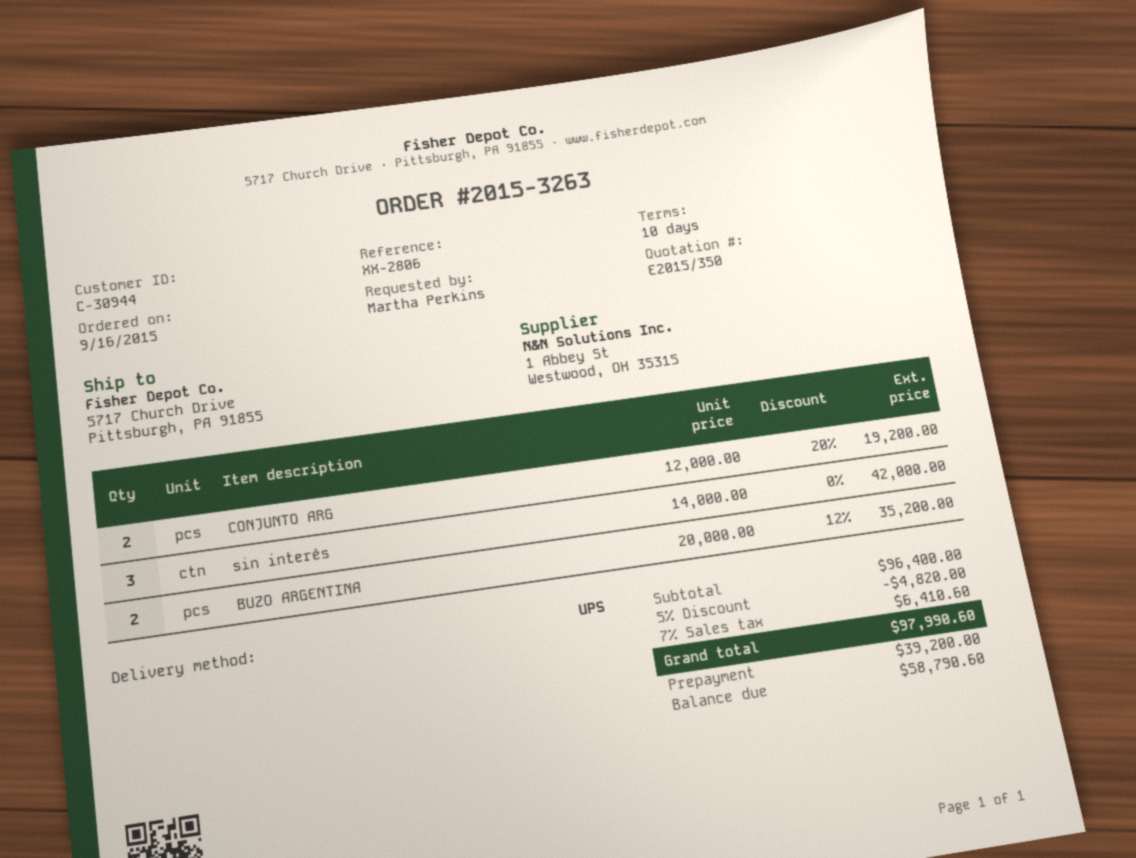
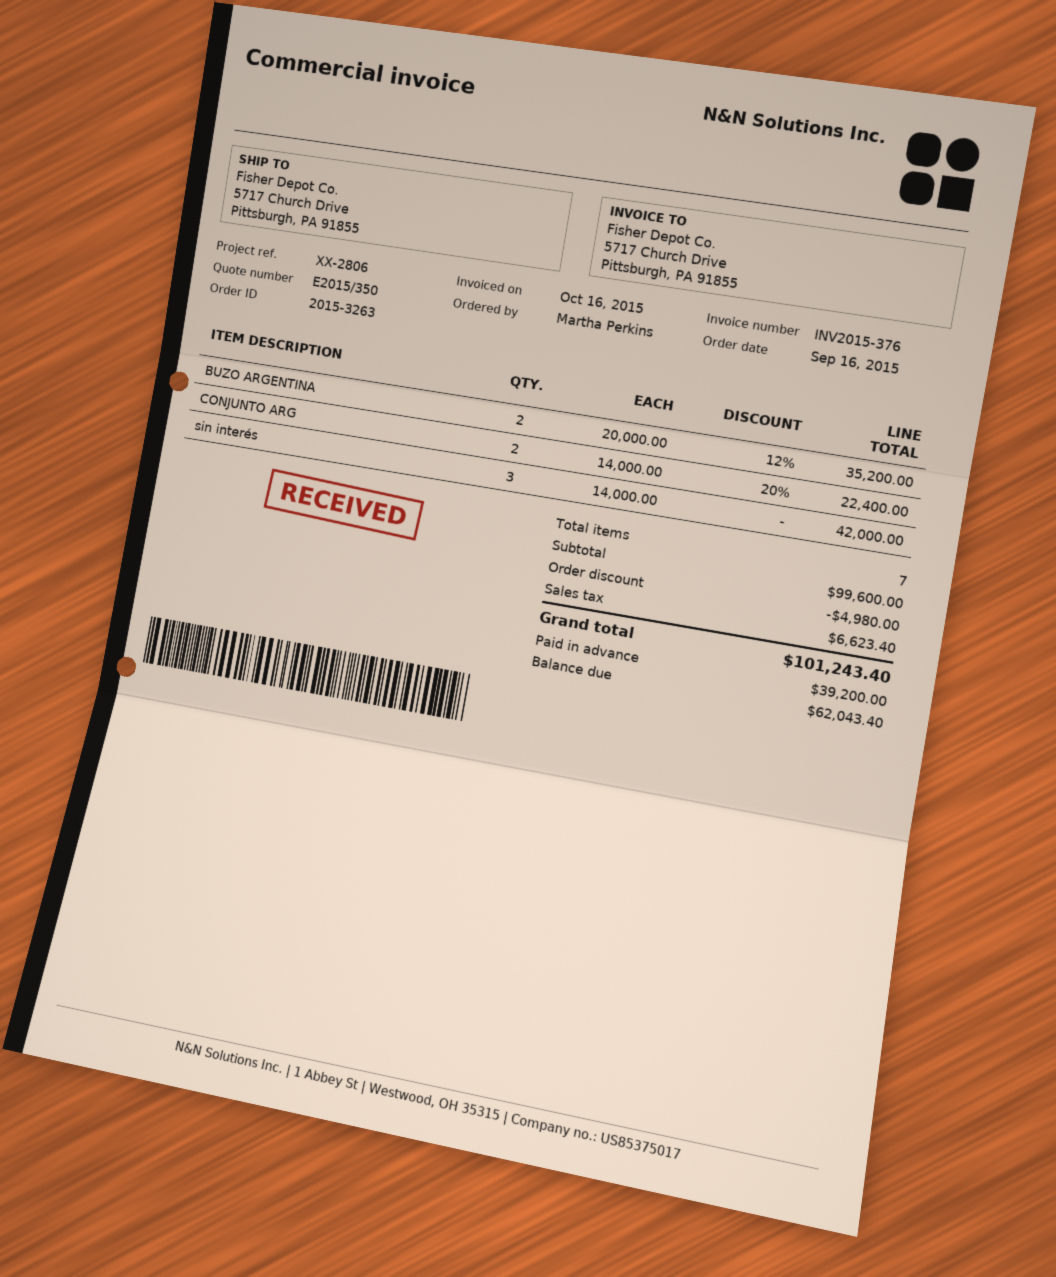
CONJUNTO ARG: 2 x 12000.00 - 20% = 19200.00 -> 2 x 14000.00 - 20% = 22400.00
subtotal: 96400.00 -> 99600.00
discount: 4820.00 -> 4980.00
tax: 6410.60 -> 6623.40
total: 97990.60 -> 101243.40
balance: 58790.60 -> 62043.40

